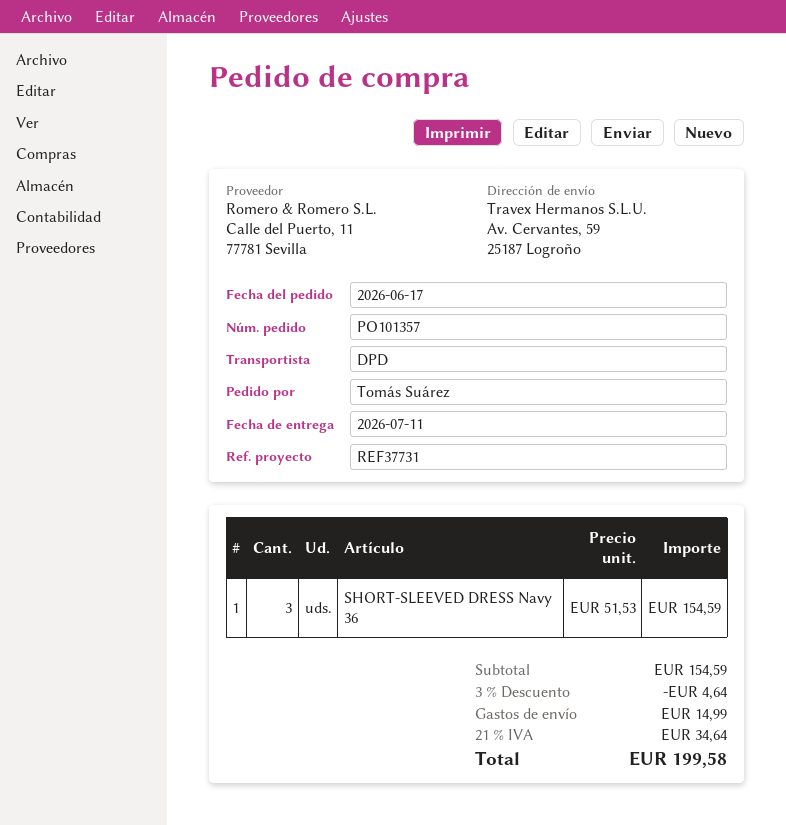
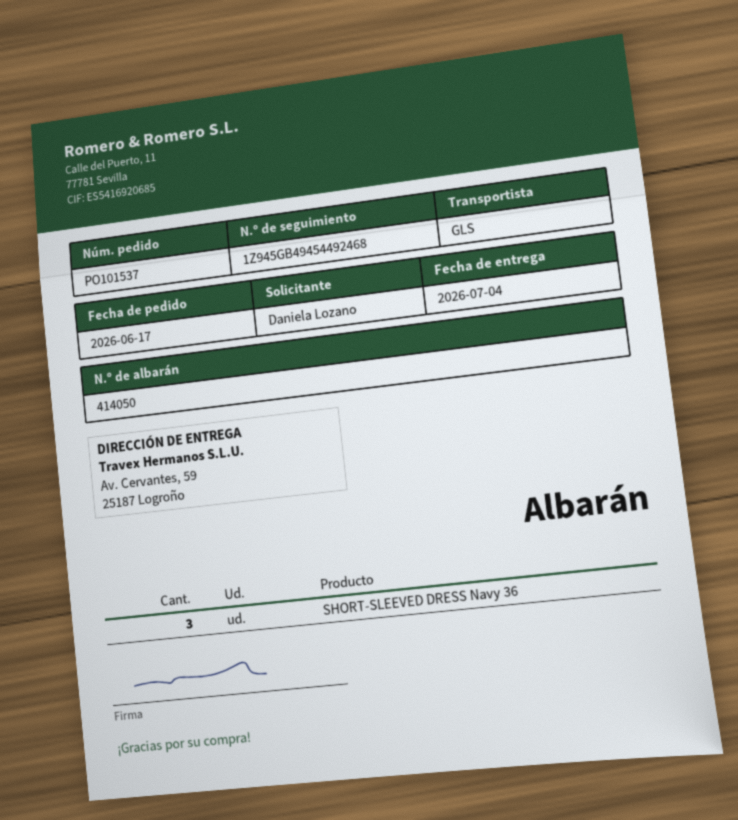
order number: PO101357 -> PO101537
delivery date: 2026-07-11 -> 2026-07-04
ordered by: Tomás Suárez -> Daniela Lozano
shipping method: DPD -> GLS

